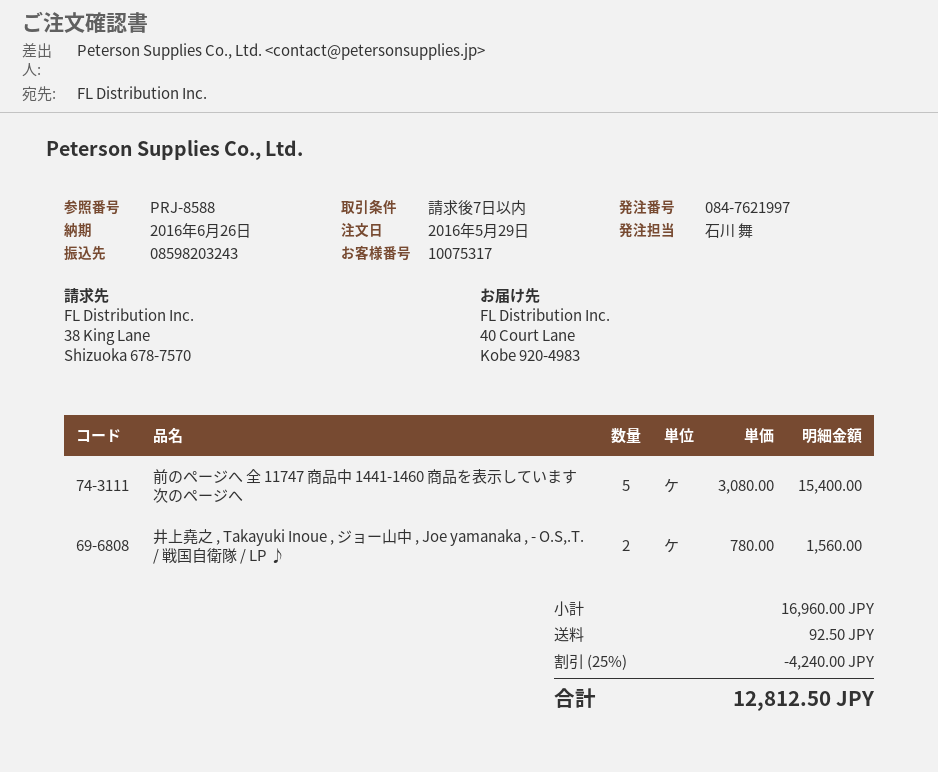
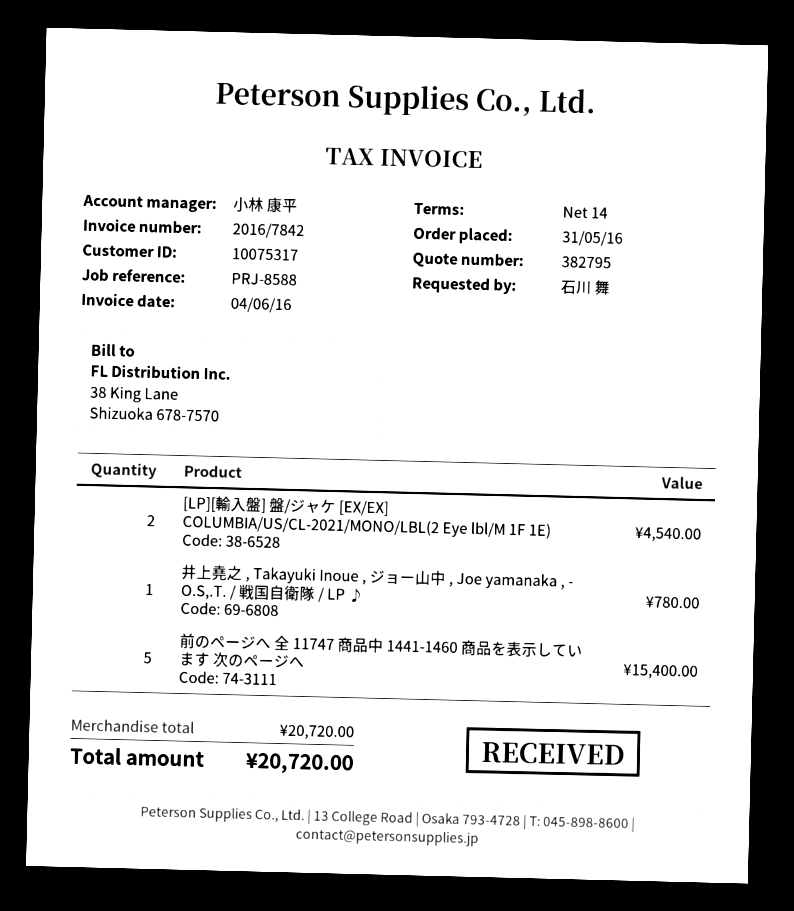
order date: 2016-05-29 -> 2016-05-31
payment terms: 7 days -> 14 days
井上堯之 , Takayuki Inoue , ジョー山中 , Joe yamanaka , - O.S,.T. / 戦国自衛隊 / LP ♪: 2 for 1560.00 -> 1 for 780.00
[LP][輸入盤] 盤/ジャケ [EX/EX] COLUMBIA/US/CL-2021/MONO/LBL(2 Eye lbl/M 1F 1E): none -> 2 for 4540.00
subtotal: 16960.00 -> 20720.00
discount: 25% = 4240.00 -> none
shipping: 92.50 -> none
total: 12812.50 -> 20720.00

